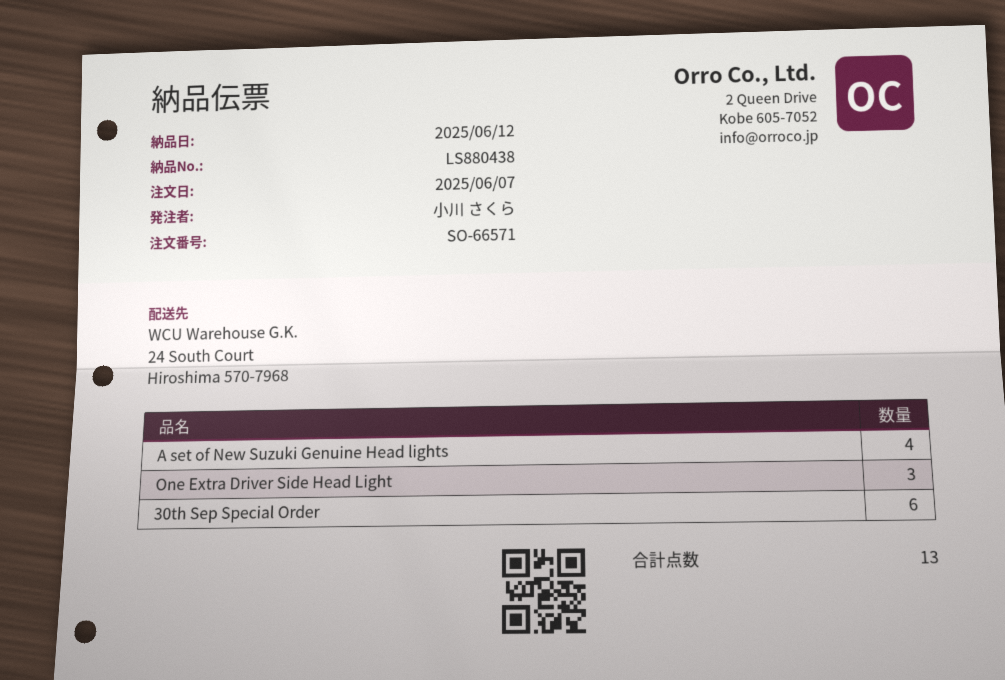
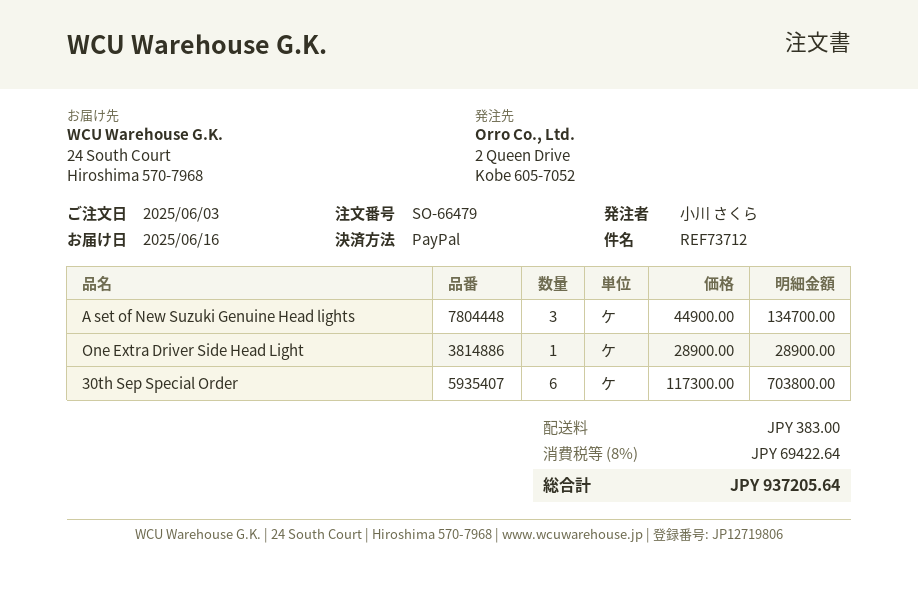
order number: SO-66571 -> SO-66479
order date: 2025-06-07 -> 2025-06-03
delivery date: 2025-06-12 -> 2025-06-16
A set of New Suzuki Genuine Head lights: 4 -> 3
One Extra Driver Side Head Light: 3 -> 1

